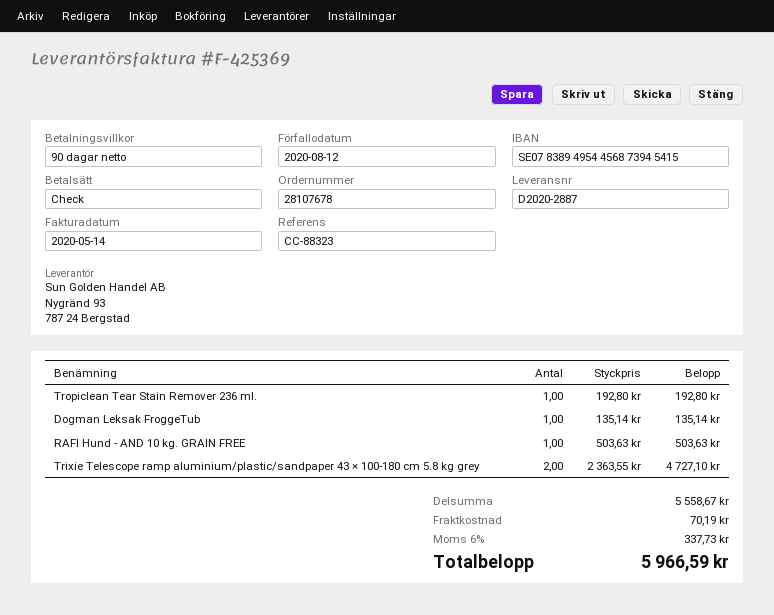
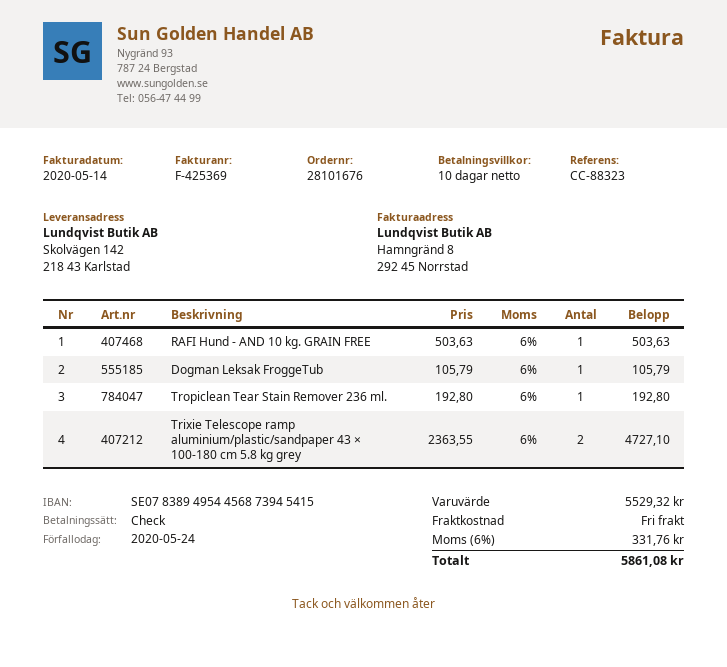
order number: 28107678 -> 28101676
payment terms: 90 days -> 10 days
due date: 2020-08-12 -> 2020-05-24
Dogman Leksak FroggeTub: 1 x 135.14 = 135.14 -> 1 x 105.79 = 105.79
subtotal: 5558.67 -> 5529.32
shipping: 70.19 -> 0.00
tax: 6% = 337.73 -> 6% = 331.76
total: 5966.59 -> 5861.08

